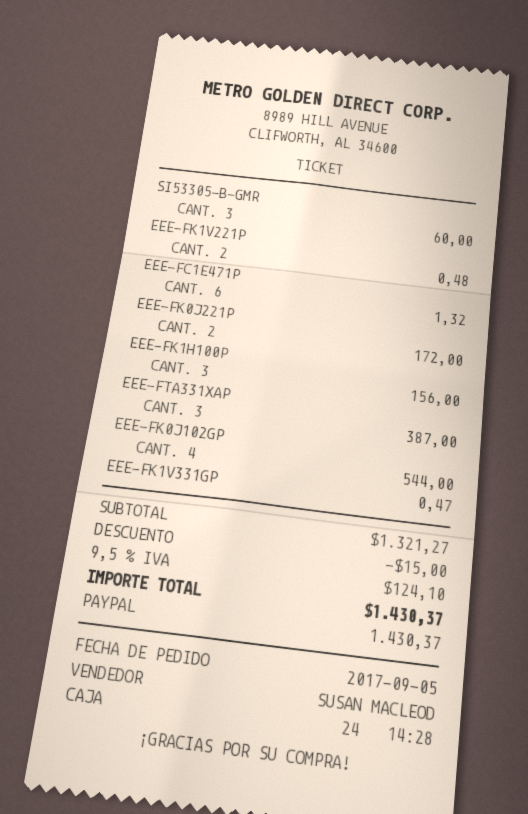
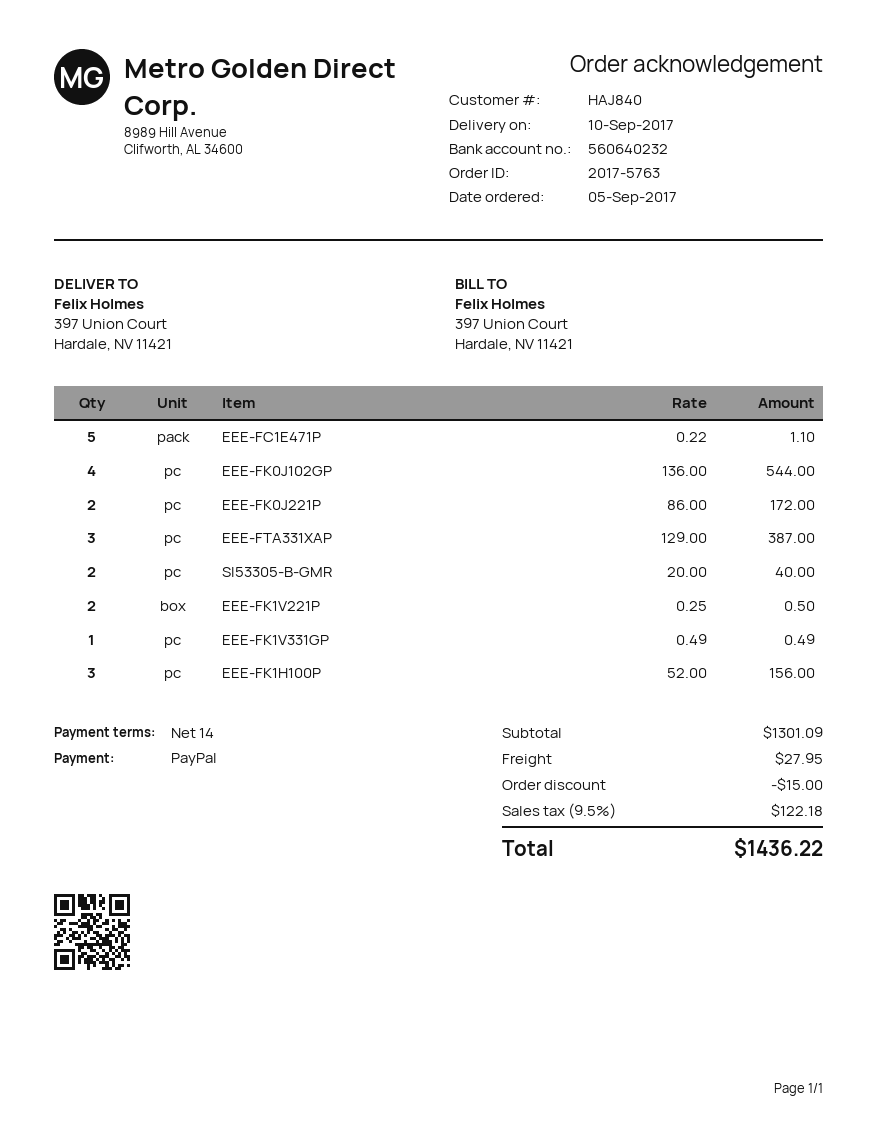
SI53305-B-GMR: 3 for 60.00 -> 2 for 40.00
EEE-FK1V221P: 2 for 0.48 -> 2 for 0.50
EEE-FC1E471P: 6 for 1.32 -> 5 for 1.10
EEE-FK1V331GP: 1 for 0.47 -> 1 for 0.49
subtotal: 1321.27 -> 1301.09
shipping: none -> 27.95
tax: 9.5% = 124.10 -> 9.5% = 122.18
total: 1430.37 -> 1436.22

